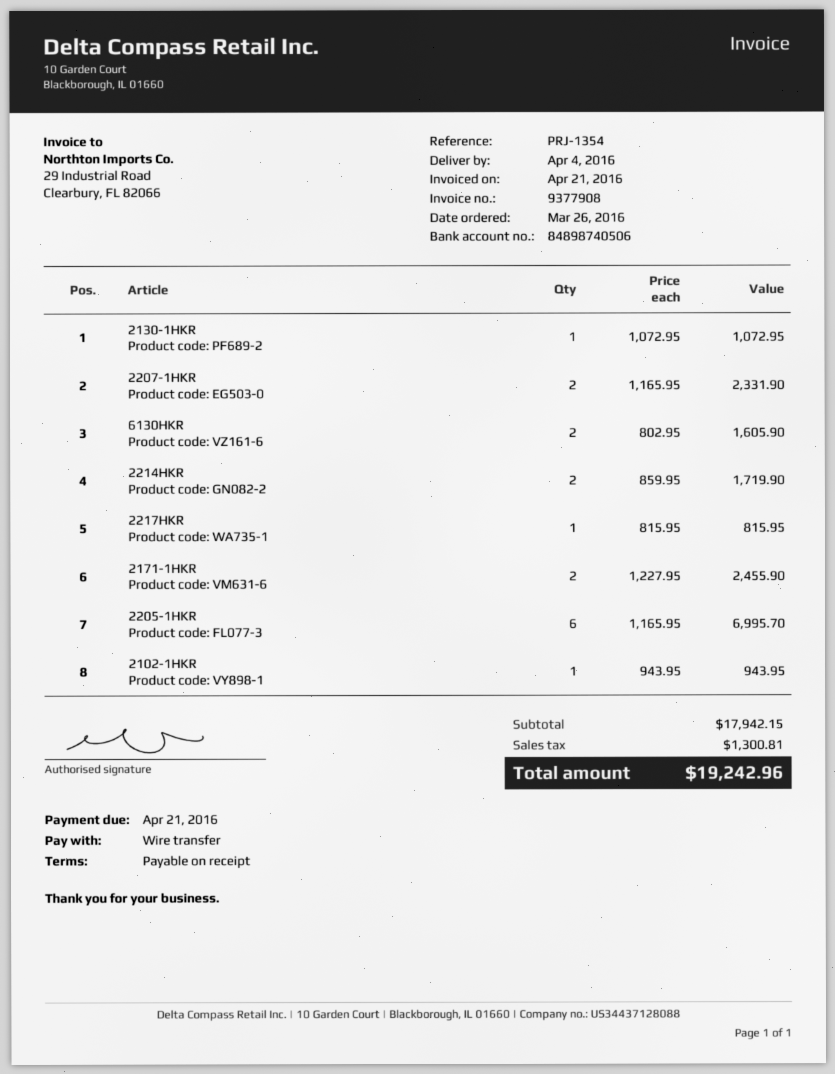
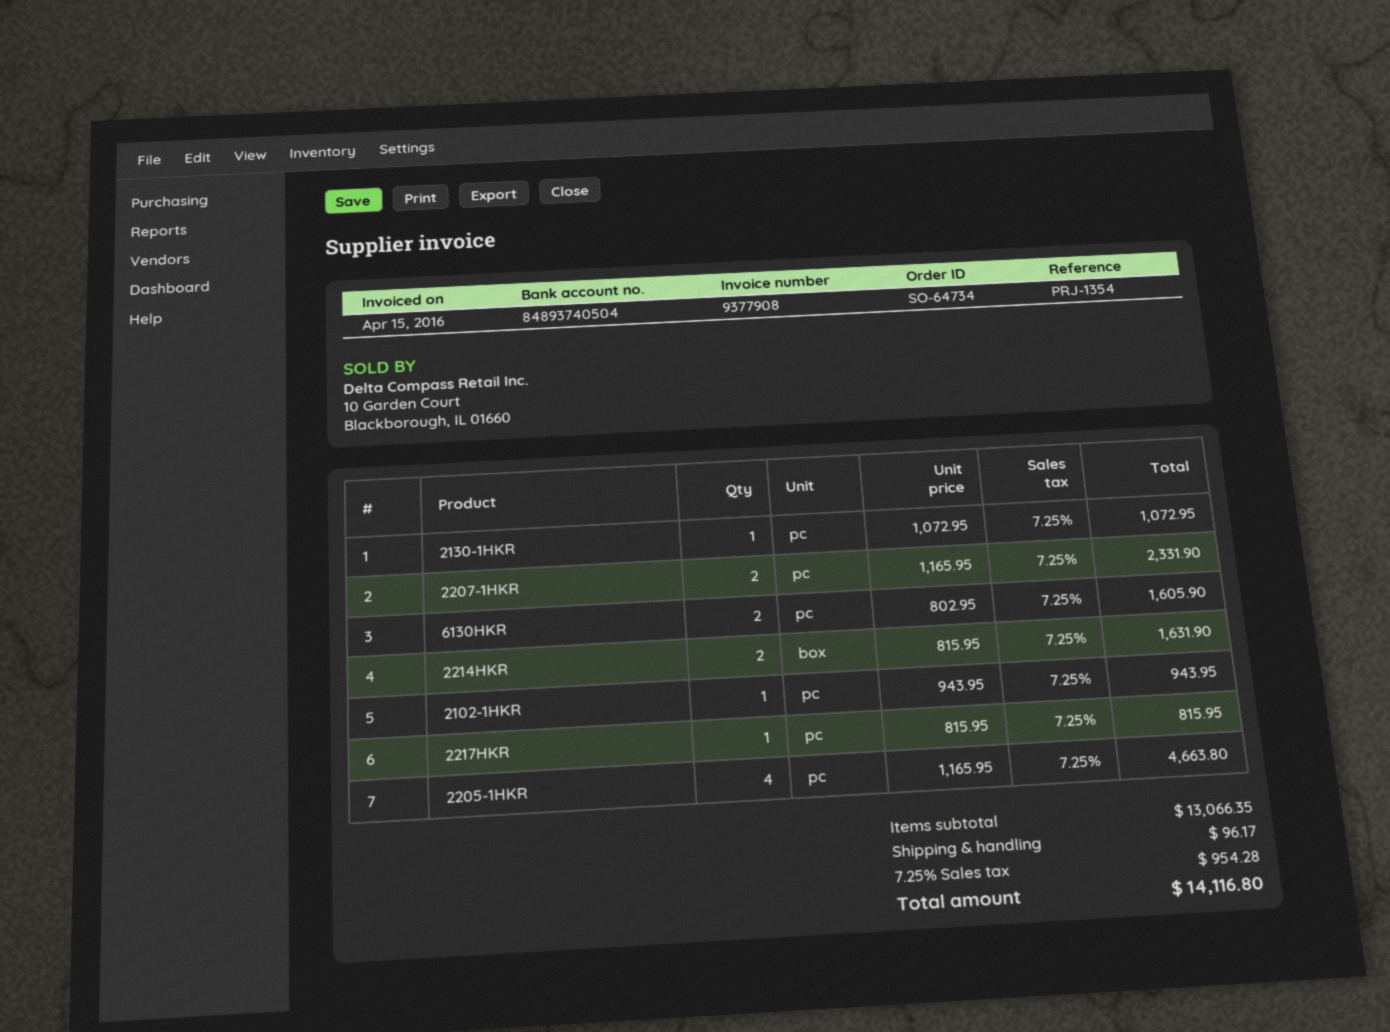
invoice date: 2016-04-21 -> 2016-04-15
bank account: 84898740506 -> 84893740504
2214HKR: 2 x 859.95 = 1719.90 -> 2 x 815.95 = 1631.90
2171-1HKR: 2 x 1227.95 = 2455.90 -> none
2205-1HKR: 6 x 1165.95 = 6995.70 -> 4 x 1165.95 = 4663.80
subtotal: 17942.15 -> 13066.35
shipping: none -> 96.17
tax: 1300.81 -> 954.28
total: 19242.96 -> 14116.80

